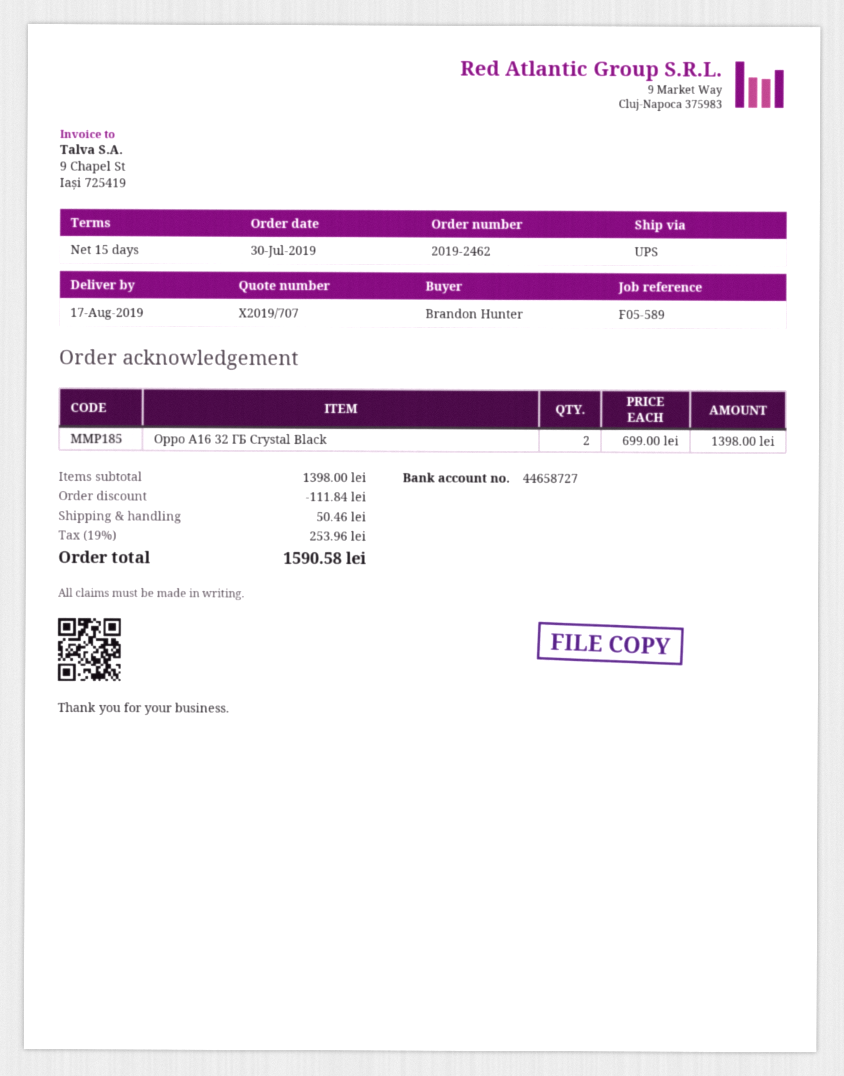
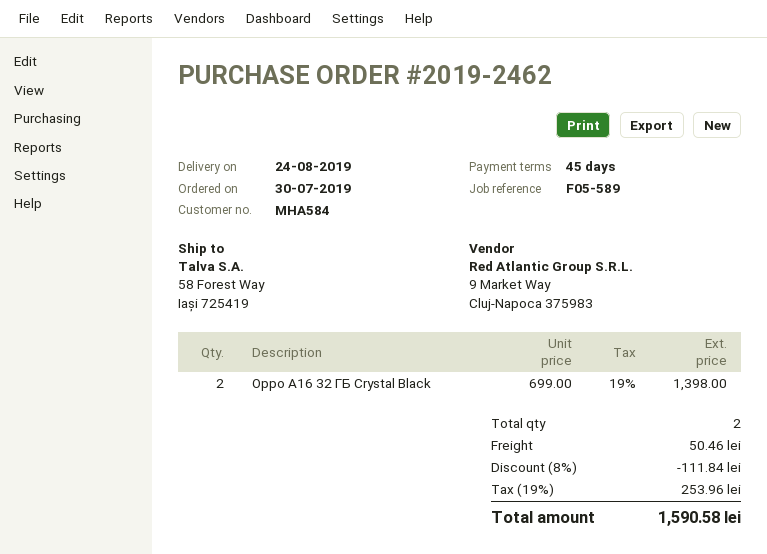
delivery date: 2019-08-17 -> 2019-08-24
payment terms: 15 days -> 45 days

